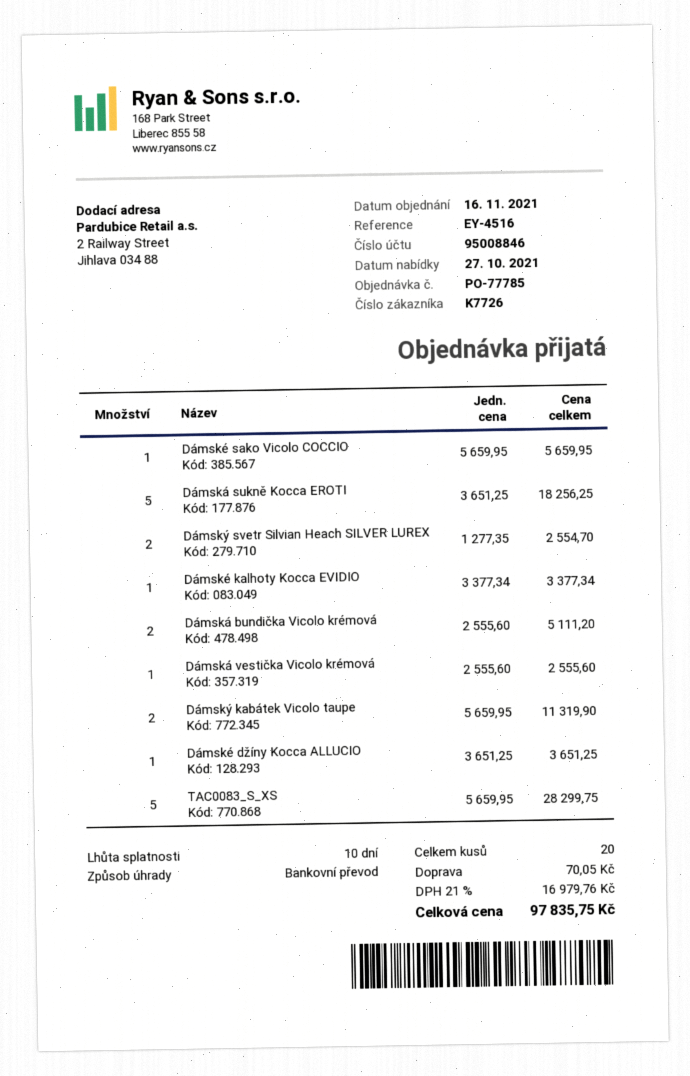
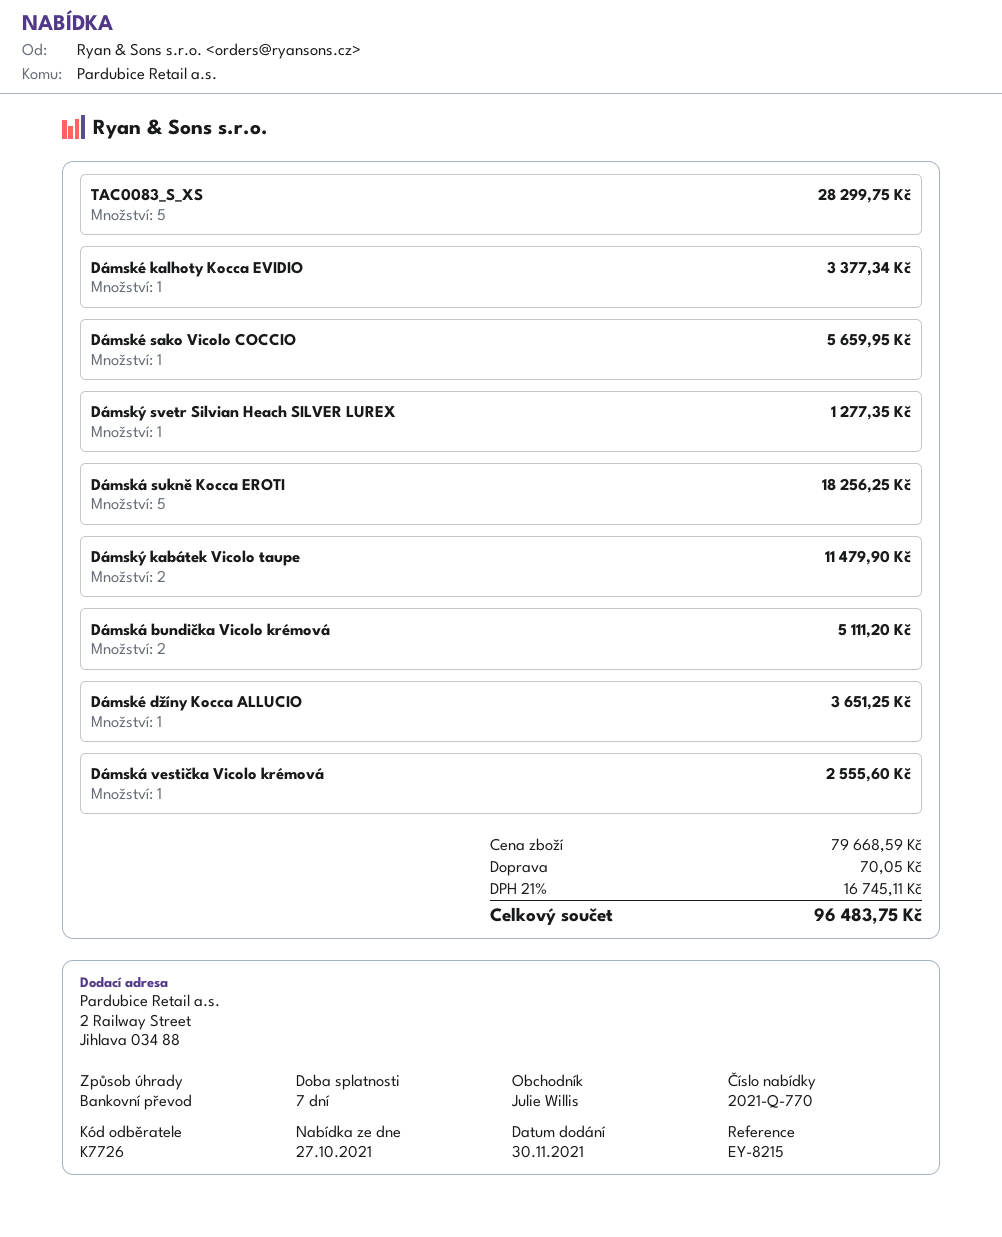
payment terms: 10 days -> 7 days
reference: EY-4516 -> EY-8215
Dámský svetr Silvian Heach SILVER LUREX: 2 for 2554.70 -> 1 for 1277.35
Dámský kabátek Vicolo taupe: 2 for 11319.90 -> 2 for 11479.90
tax: 21% = 16979.76 -> 21% = 16745.11
total: 97835.75 -> 96483.75

